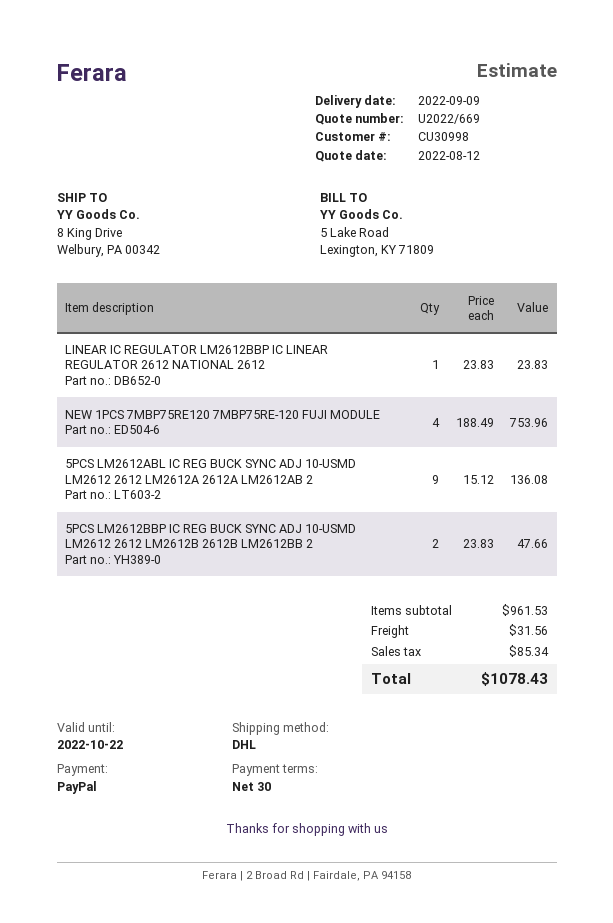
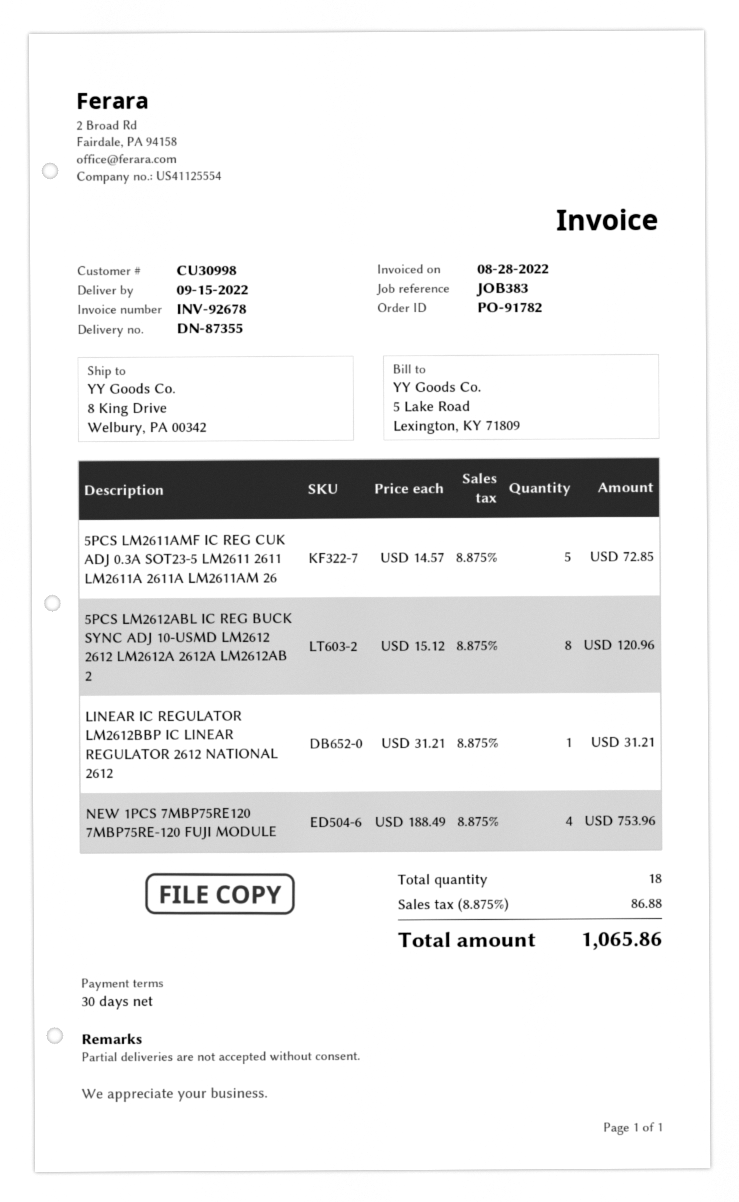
delivery date: 2022-09-09 -> 2022-09-15
LINEAR IC REGULATOR LM2612BBP IC LINEAR REGULATOR 2612 NATIONAL 2612: 1 x 23.83 = 23.83 -> 1 x 31.21 = 31.21
5PCS LM2612ABL IC REG BUCK SYNC ADJ 10-USMD LM2612 2612 LM2612A 2612A LM2612AB 2: 9 x 15.12 = 136.08 -> 8 x 15.12 = 120.96
5PCS LM2612BBP IC REG BUCK SYNC ADJ 10-USMD LM2612 2612 LM2612B 2612B LM2612BB 2: 2 x 23.83 = 47.66 -> none
5PCS LM2611AMF IC REG CUK ADJ 0.3A SOT23-5 LM2611 2611 LM2611A 2611A LM2611AM 26: none -> 5 x 14.57 = 72.85
shipping: 31.56 -> none
tax: 85.34 -> 86.88
total: 1078.43 -> 1065.86

